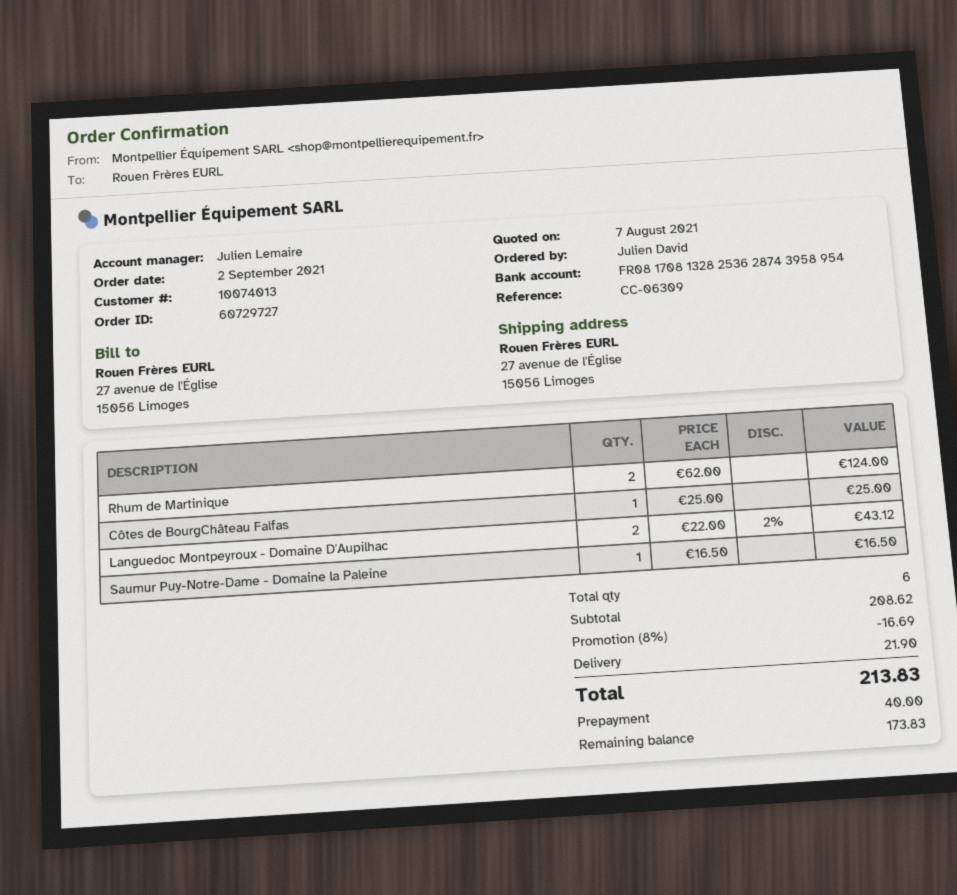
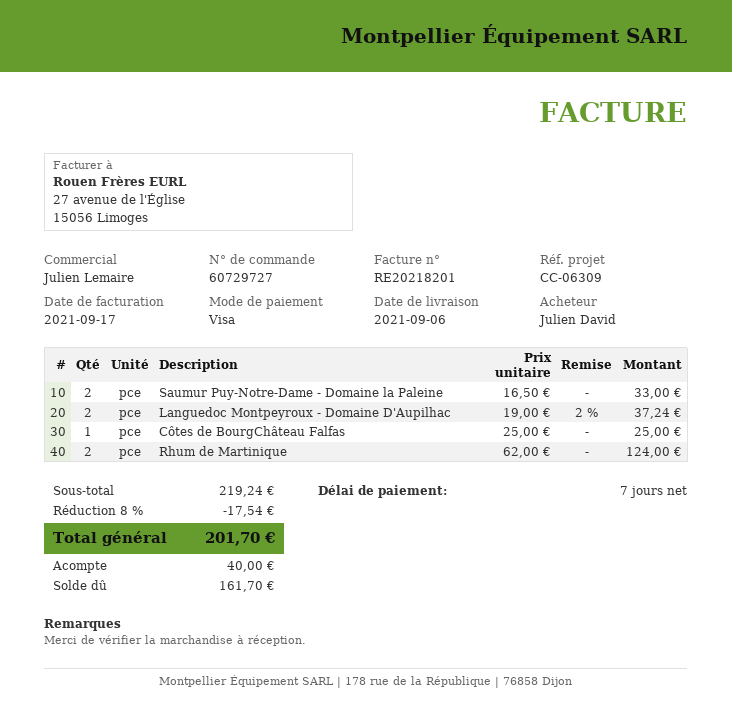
Languedoc Montpeyroux - Domaine D'Aupilhac: 2 x 22.00 - 2% = 43.12 -> 2 x 19.00 - 2% = 37.24
Saumur Puy-Notre-Dame - Domaine la Paleine: 1 x 16.50 = 16.50 -> 2 x 16.50 = 33.00
subtotal: 208.62 -> 219.24
discount: 8% = 16.69 -> 8% = 17.54
shipping: 21.90 -> none
total: 213.83 -> 201.70
balance: 173.83 -> 161.70

